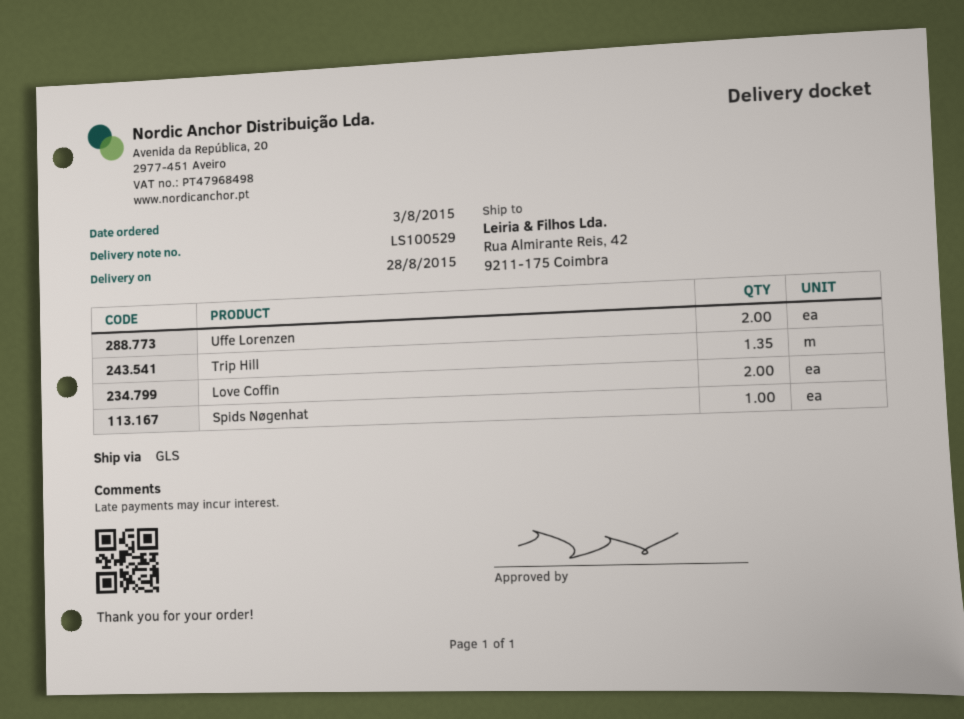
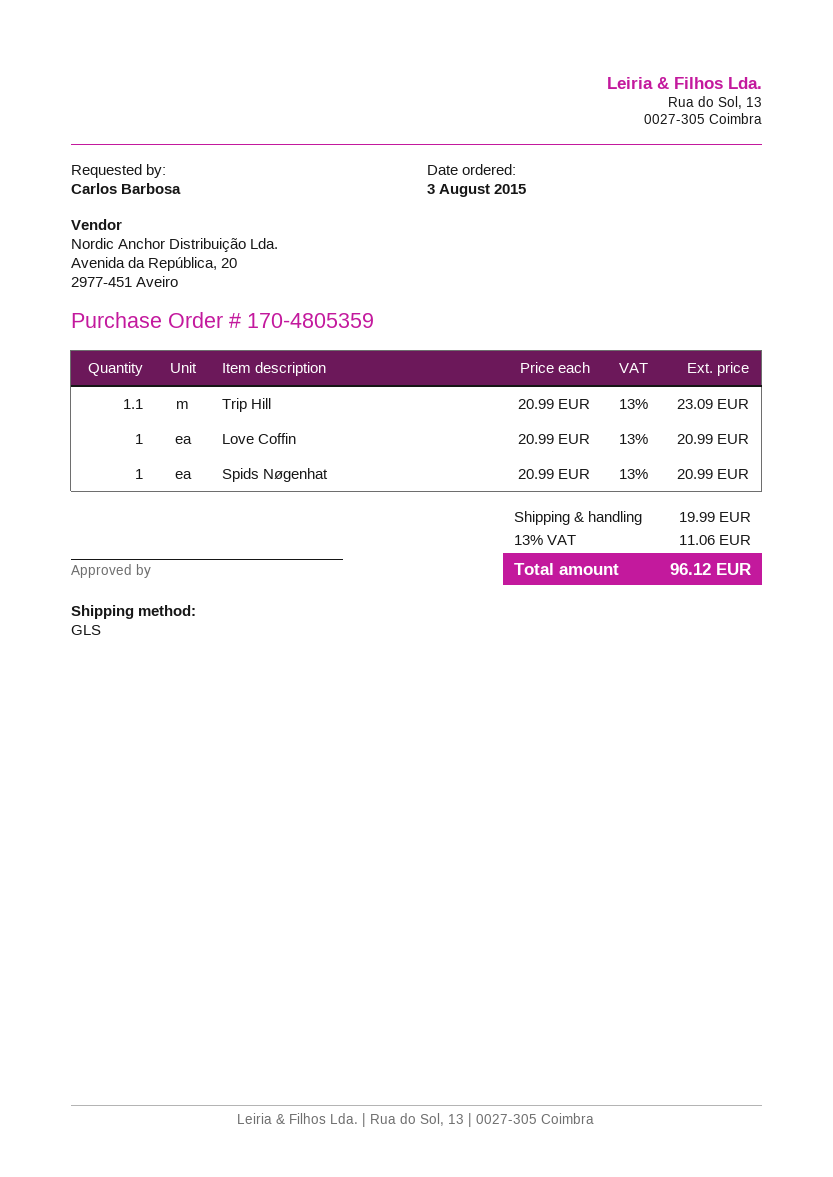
Uffe Lorenzen: 2 -> none
Trip Hill: 1.35 -> 1.1
Love Coffin: 2 -> 1

